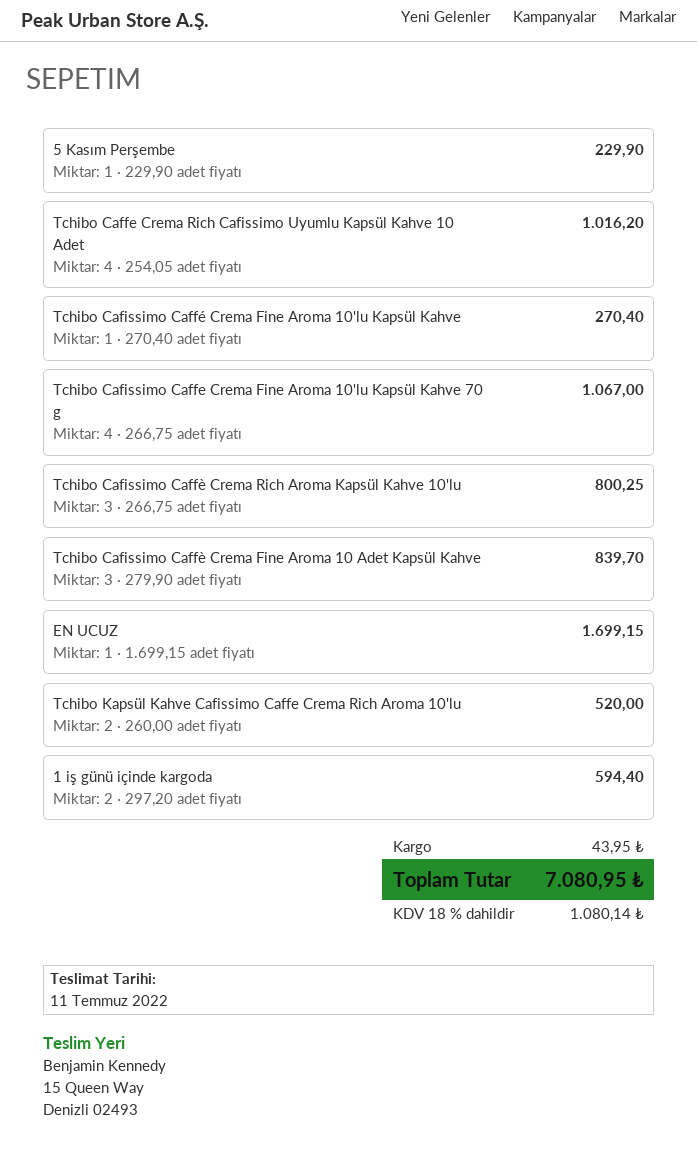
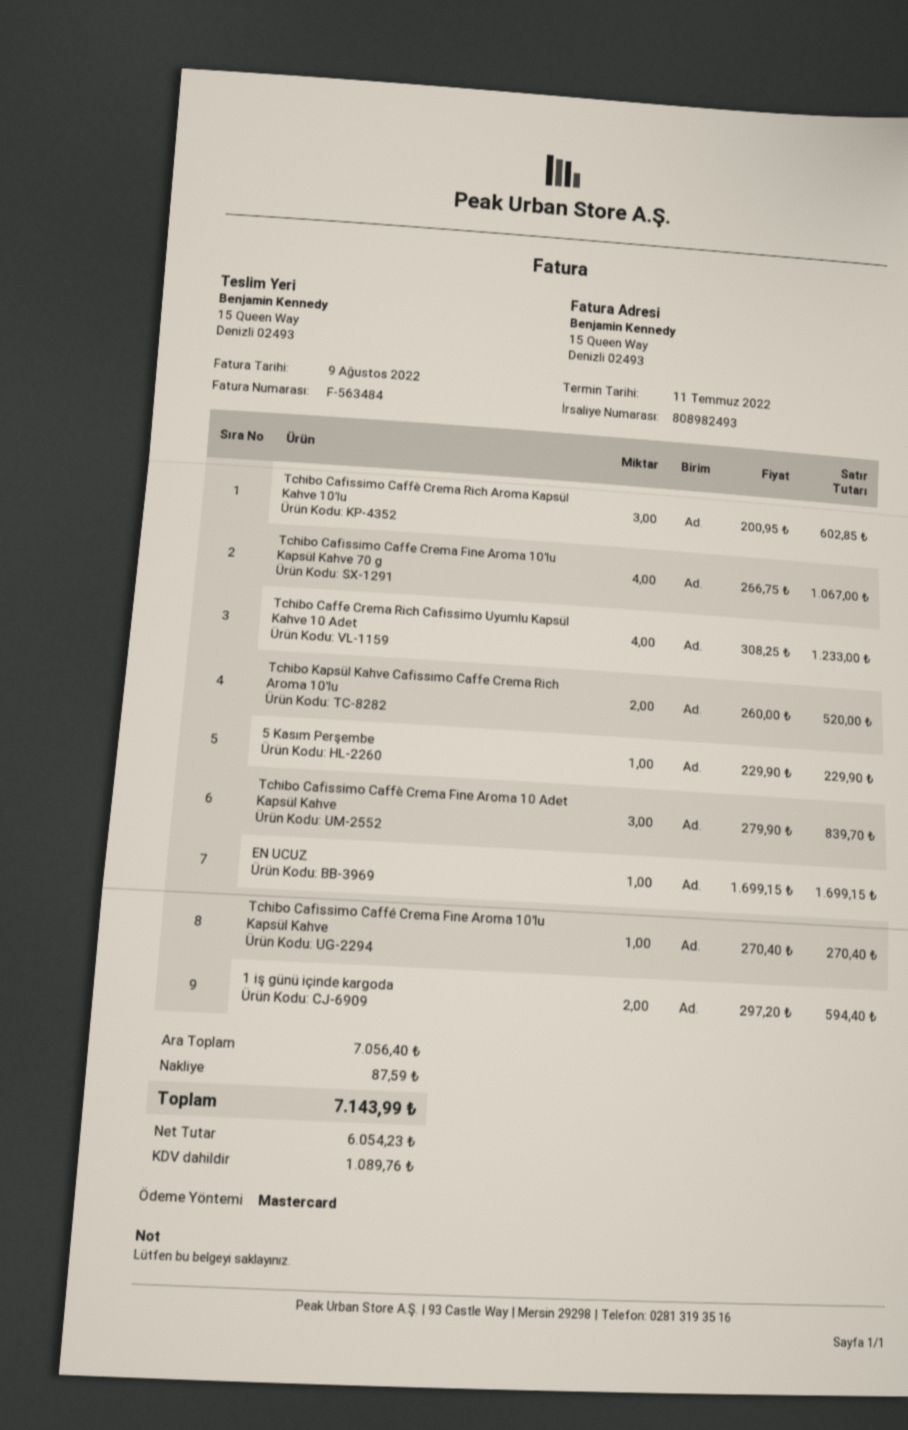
Tchibo Caffe Crema Rich Cafissimo Uyumlu Kapsül Kahve 10 Adet: 4 x 254.05 = 1016.20 -> 4 x 308.25 = 1233.00
Tchibo Cafissimo Caffè Crema Rich Aroma Kapsül Kahve 10'lu: 3 x 266.75 = 800.25 -> 3 x 200.95 = 602.85
shipping: 43.95 -> 87.59
tax: 1080.14 -> 1089.76
total: 7080.95 -> 7143.99

